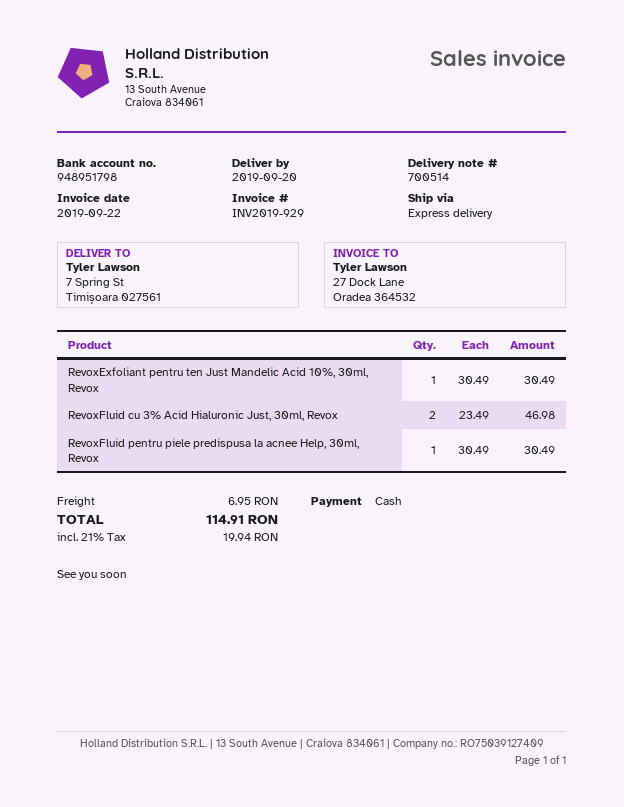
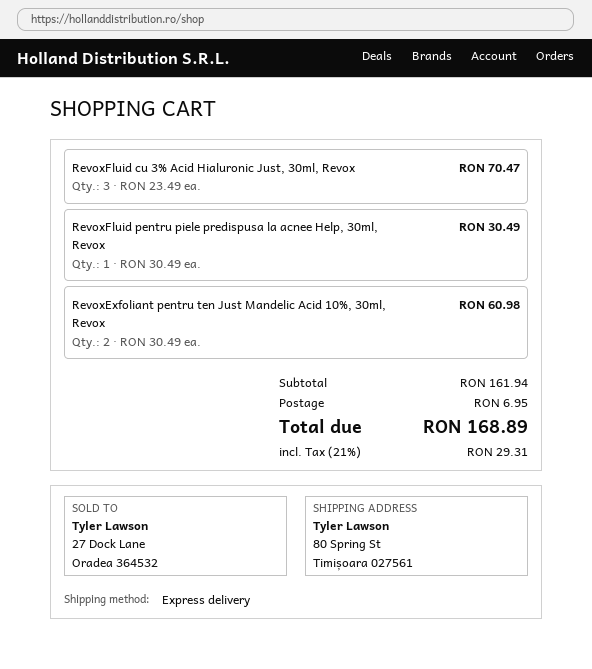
ship to: 7 Spring St, Timișoara 027561 -> 80 Spring St, Timișoara 027561
RevoxExfoliant pentru ten Just Mandelic Acid 10%, 30ml, Revox: 1 x 30.49 = 30.49 -> 2 x 30.49 = 60.98
RevoxFluid cu 3% Acid Hialuronic Just, 30ml, Revox: 2 x 23.49 = 46.98 -> 3 x 23.49 = 70.47
tax: 21% = 19.94 -> 21% = 29.31
total: 114.91 -> 168.89

